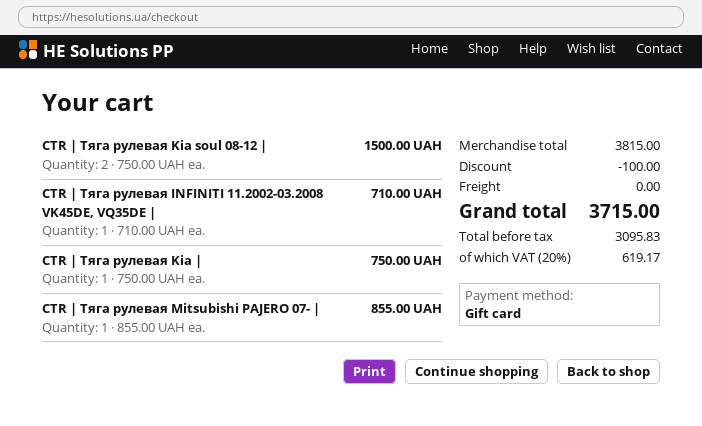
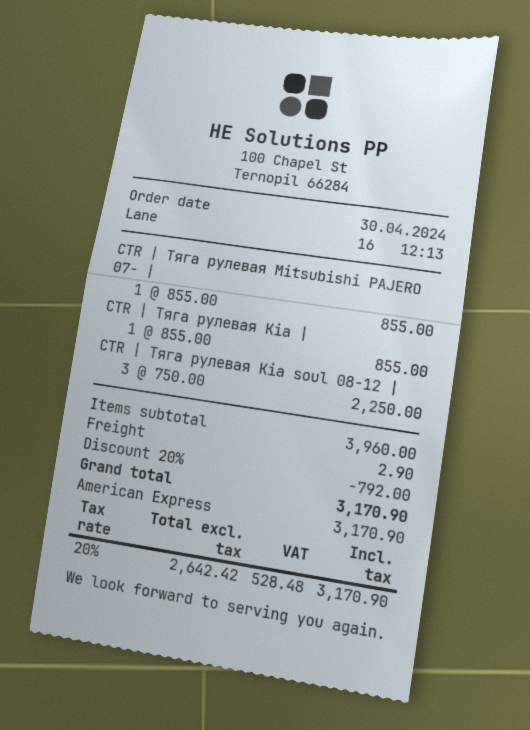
payment method: gift card -> American Express
CTR | Тяга рулевая Kia soul 08-12 |: 2 x 750.00 = 1500.00 -> 3 x 750.00 = 2250.00
CTR | Тяга рулевая INFINITI 11.2002-03.2008 VK45DE, VQ35DE |: 1 x 710.00 = 710.00 -> none
CTR | Тяга рулевая Kia |: 1 x 750.00 = 750.00 -> 1 x 855.00 = 855.00
subtotal: 3815.00 -> 3960.00
discount: 100.00 -> 792.00
shipping: 0.00 -> 2.90
net: 3095.83 -> 2642.42
tax: 20% = 619.17 -> 20% = 528.48
total: 3715.00 -> 3170.90

